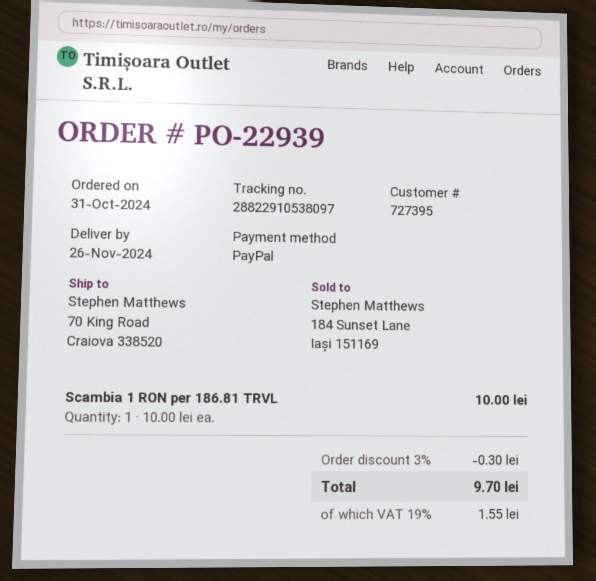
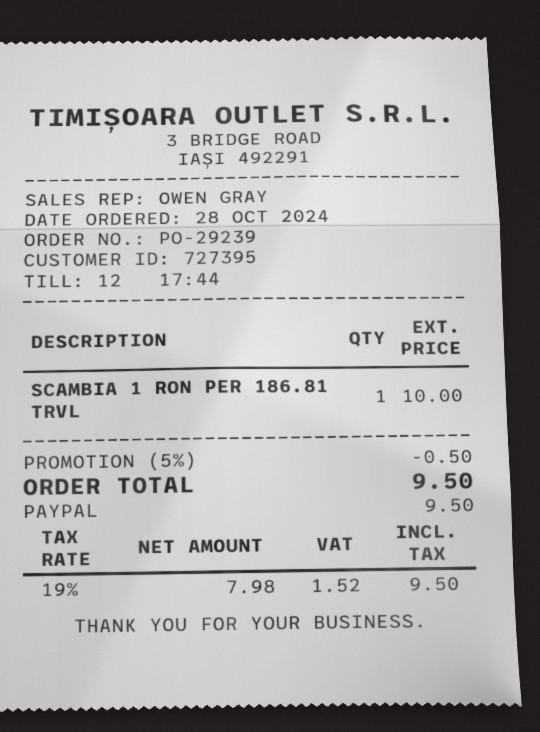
order number: PO-22939 -> PO-29239
order date: 2024-10-31 -> 2024-10-28
discount: 3% = 0.30 -> 5% = 0.50
tax: 19% = 1.55 -> 19% = 1.52
total: 9.70 -> 9.50

